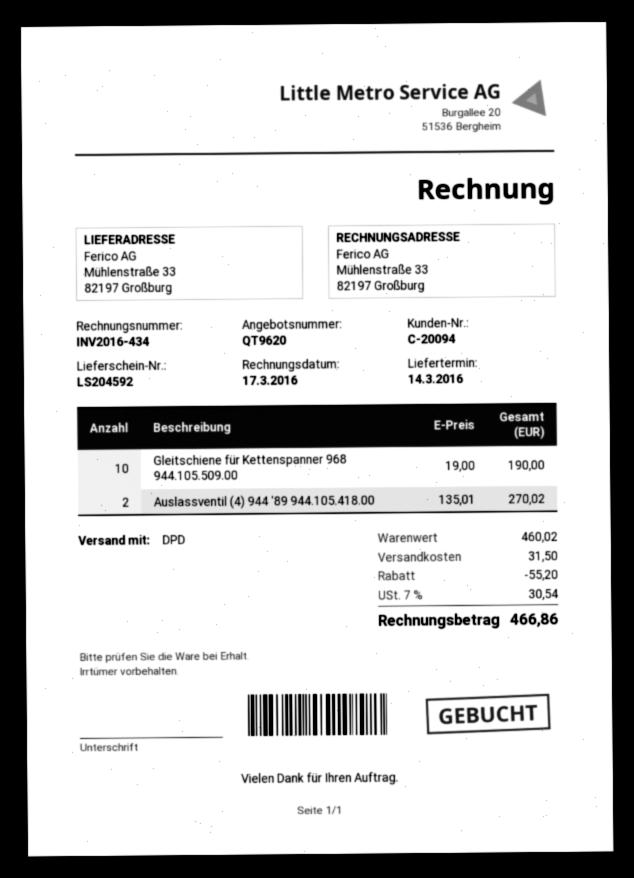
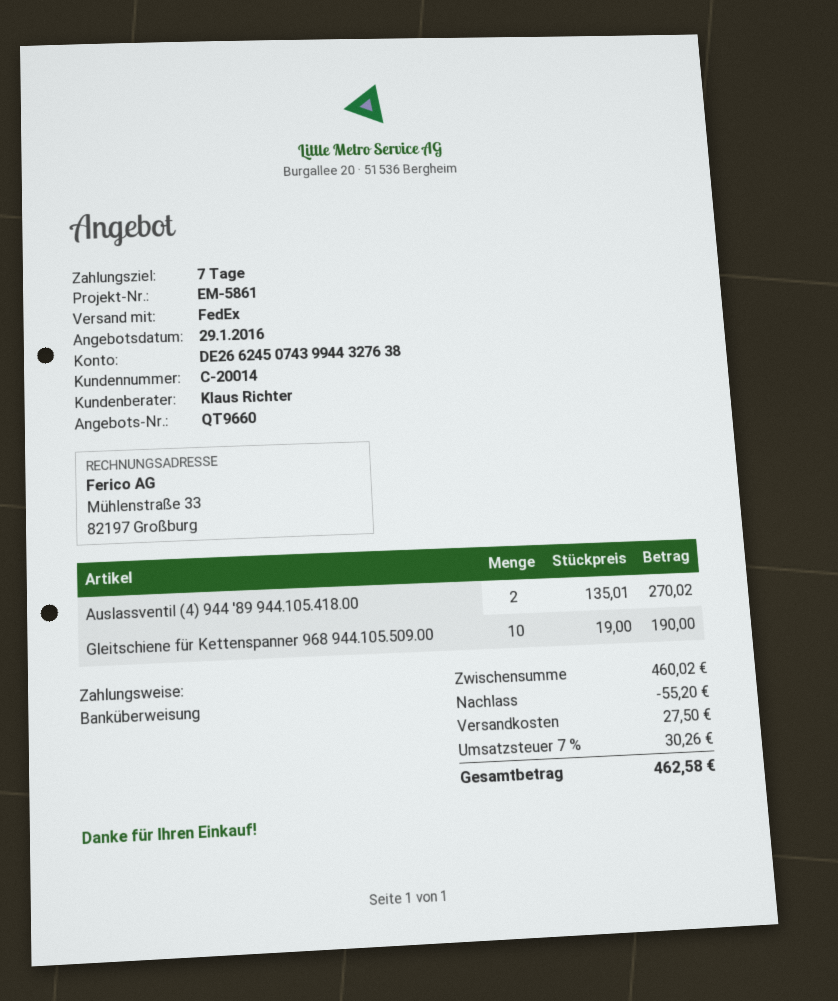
quote number: QT9620 -> QT9660
customer number: C-20094 -> C-20014
shipping method: DPD -> FedEx
shipping: 31.50 -> 27.50
tax: 7% = 30.54 -> 7% = 30.26
total: 466.86 -> 462.58

